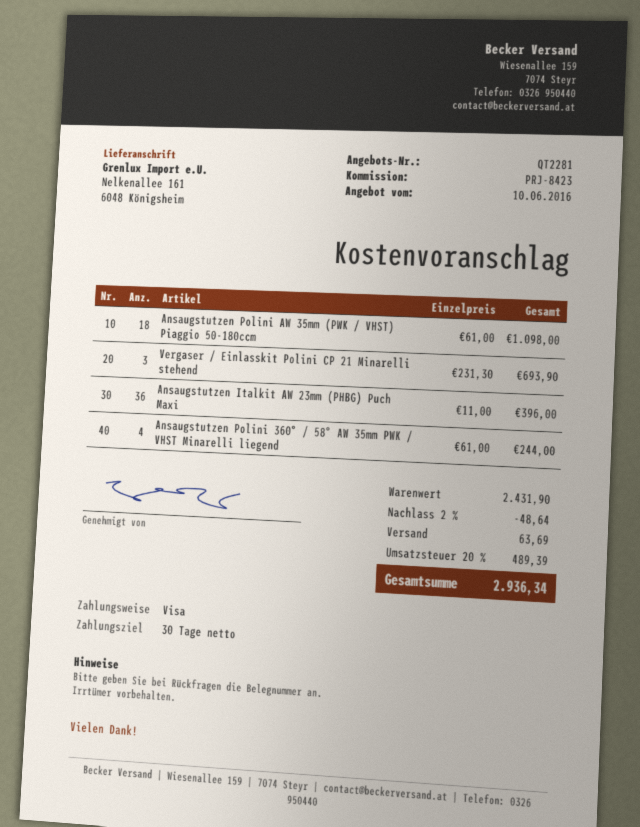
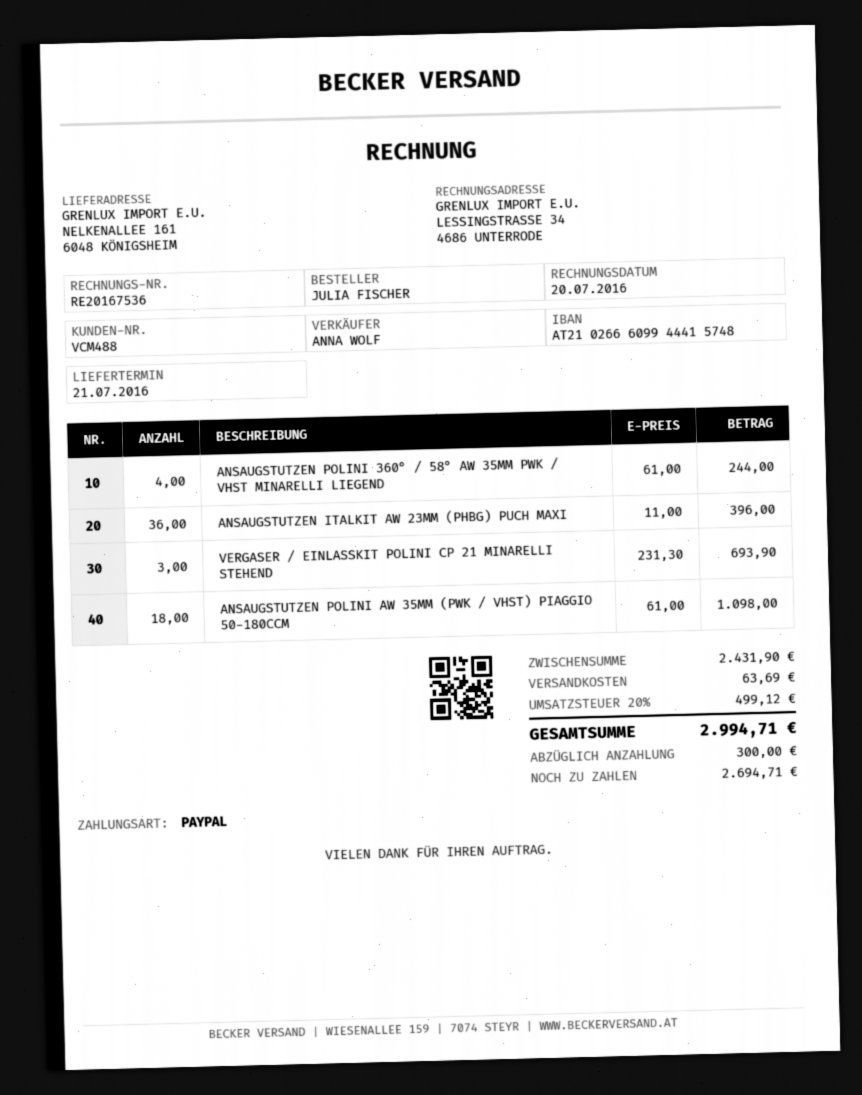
payment method: Visa -> PayPal
discount: 2% = 48.64 -> none
tax: 20% = 489.39 -> 20% = 499.12
total: 2936.34 -> 2994.71

